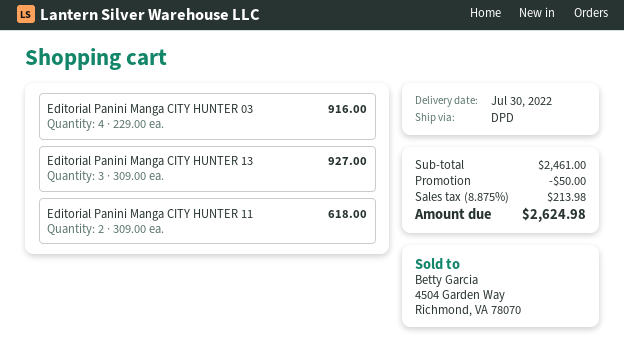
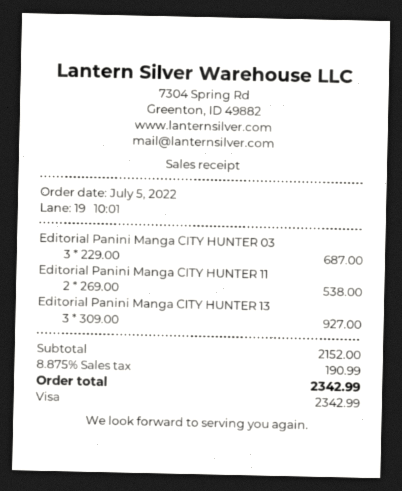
Editorial Panini Manga CITY HUNTER 03: 4 x 229.00 = 916.00 -> 3 x 229.00 = 687.00
Editorial Panini Manga CITY HUNTER 11: 2 x 309.00 = 618.00 -> 2 x 269.00 = 538.00
subtotal: 2461.00 -> 2152.00
discount: 50.00 -> none
tax: 8.875% = 213.98 -> 8.875% = 190.99
total: 2624.98 -> 2342.99

